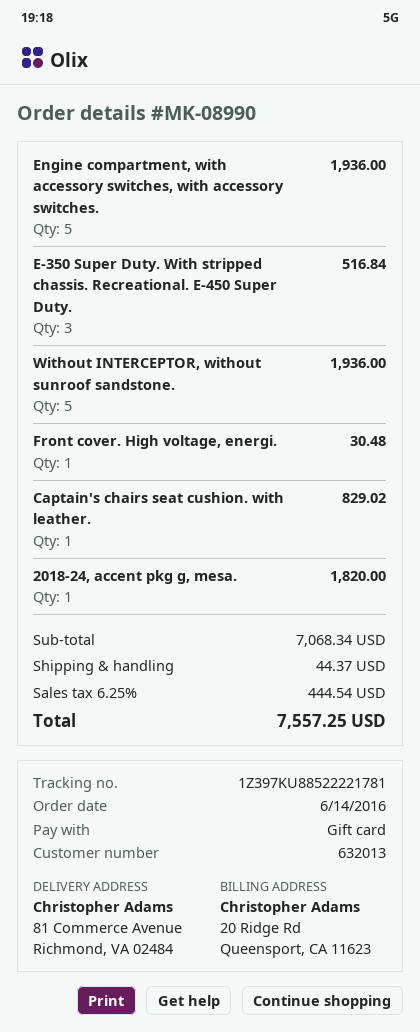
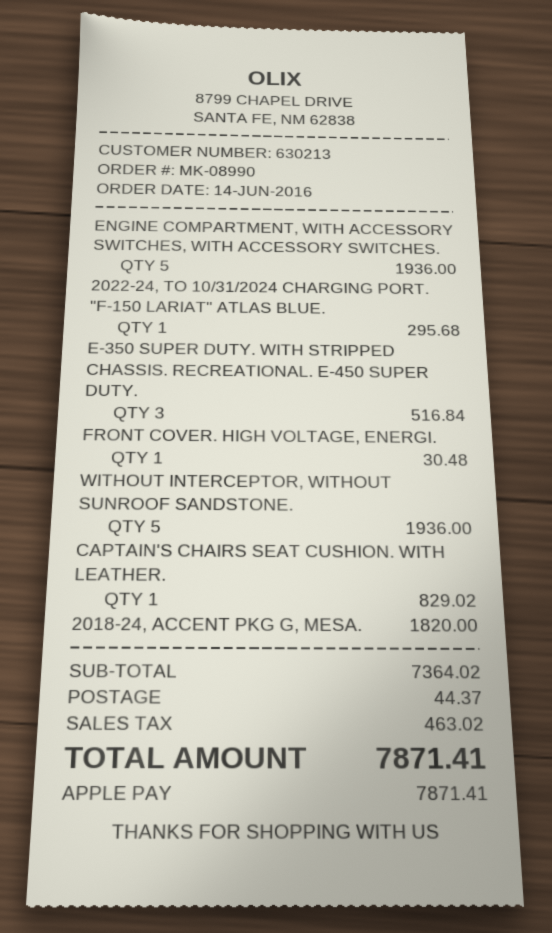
customer number: 632013 -> 630213
payment method: gift card -> Apple Pay
2022-24, TO 10/31/2024 CHARGING PORT. "F-150 LARIAT" ATLAS BLUE.: none -> 1 for 295.68
subtotal: 7068.34 -> 7364.02
tax: 444.54 -> 463.02
total: 7557.25 -> 7871.41

